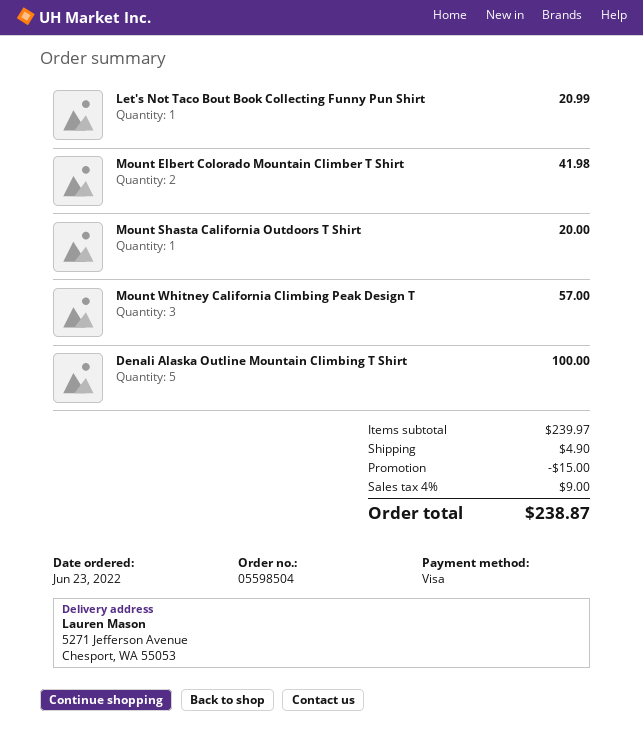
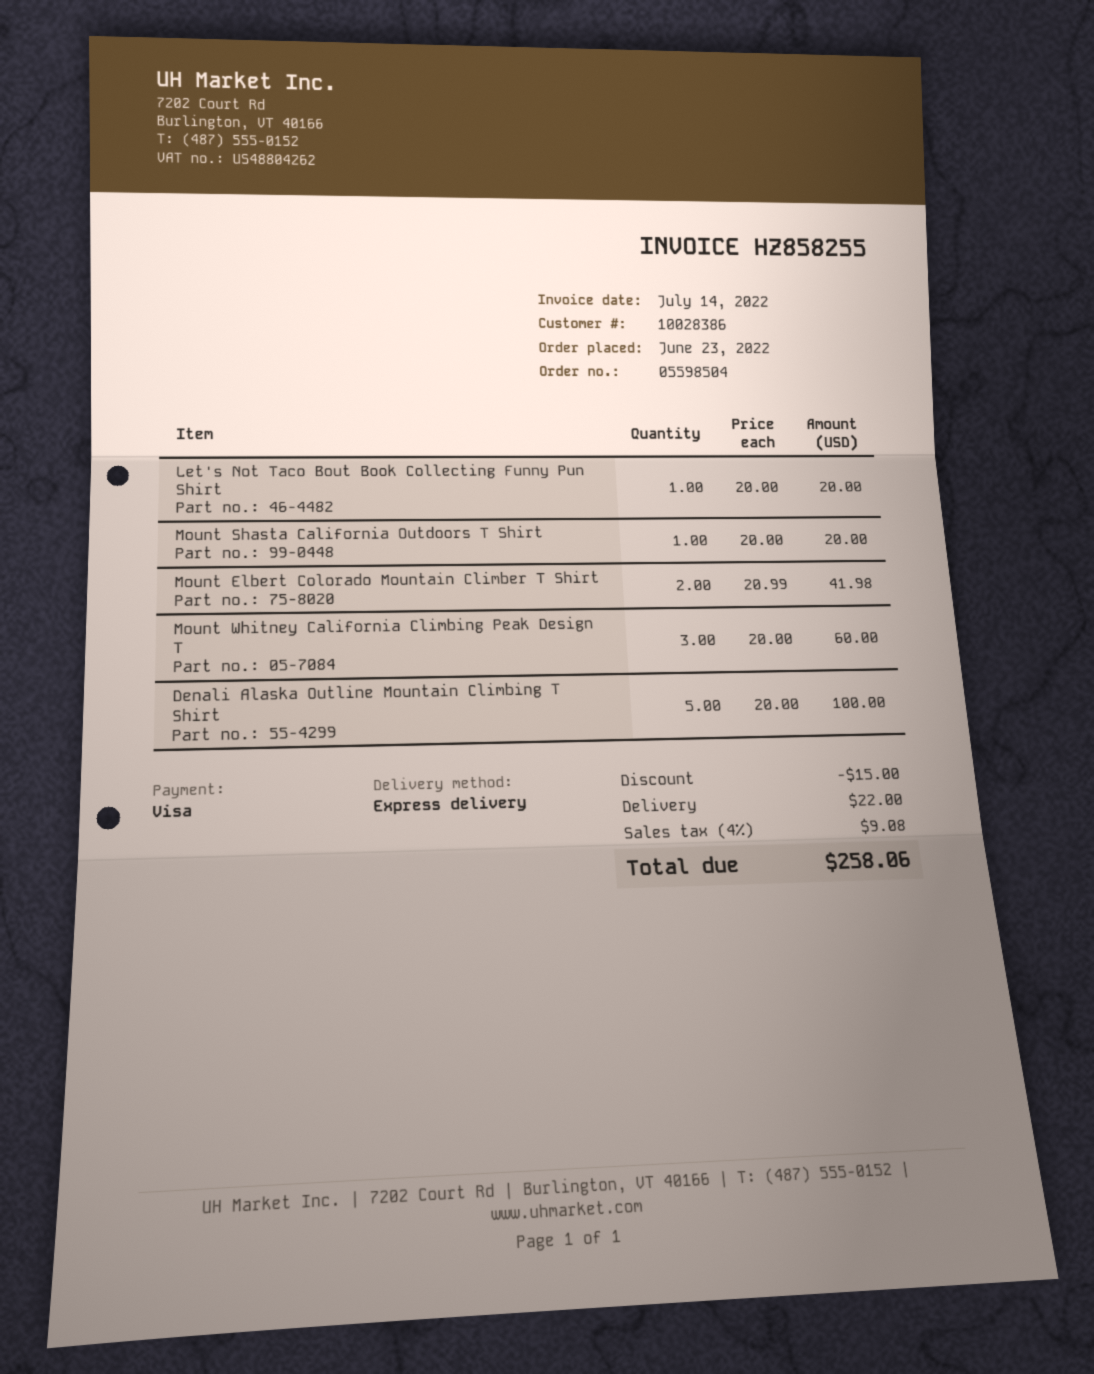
Let's Not Taco Bout Book Collecting Funny Pun Shirt: 1 for 20.99 -> 1 for 20.00
Mount Whitney California Climbing Peak Design T: 3 for 57.00 -> 3 for 60.00
shipping: 4.90 -> 22.00
tax: 4% = 9.00 -> 4% = 9.08
total: 238.87 -> 258.06

